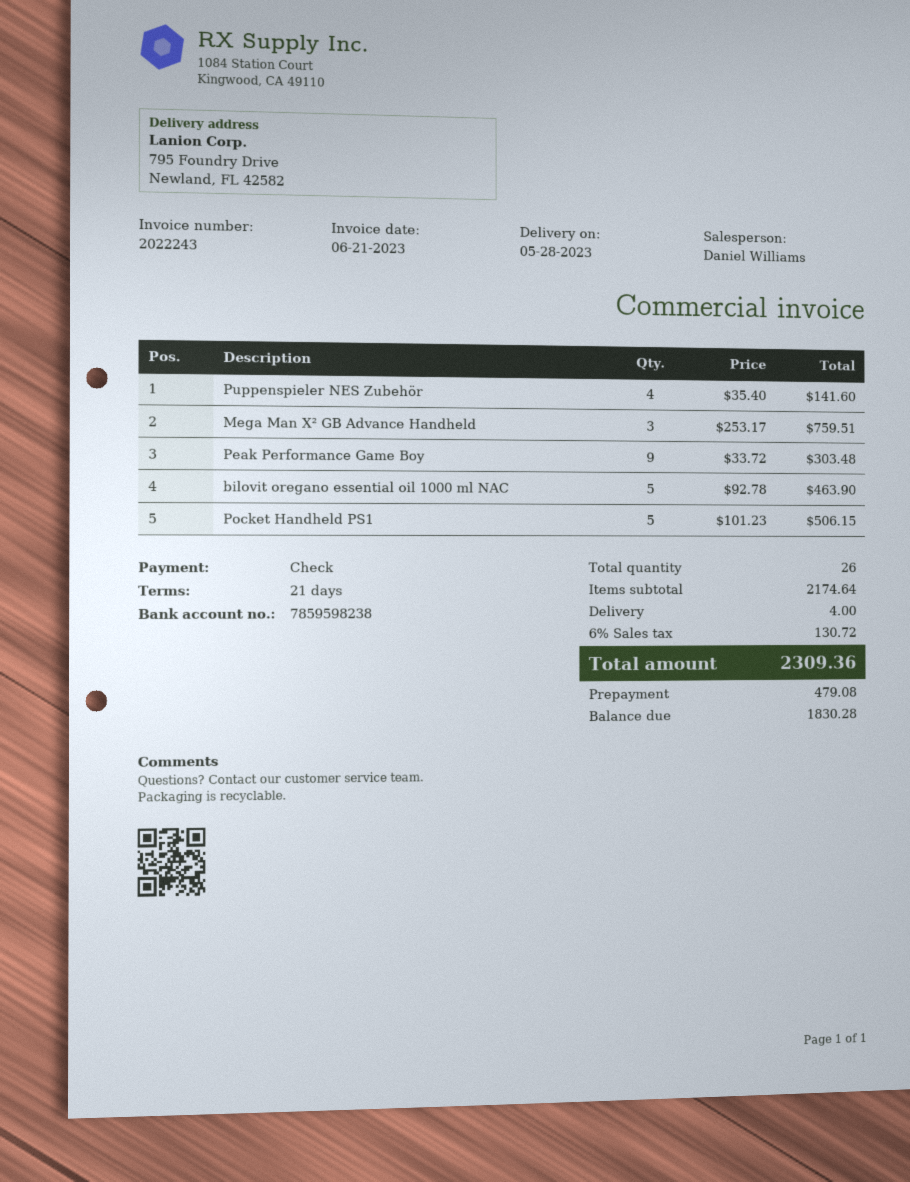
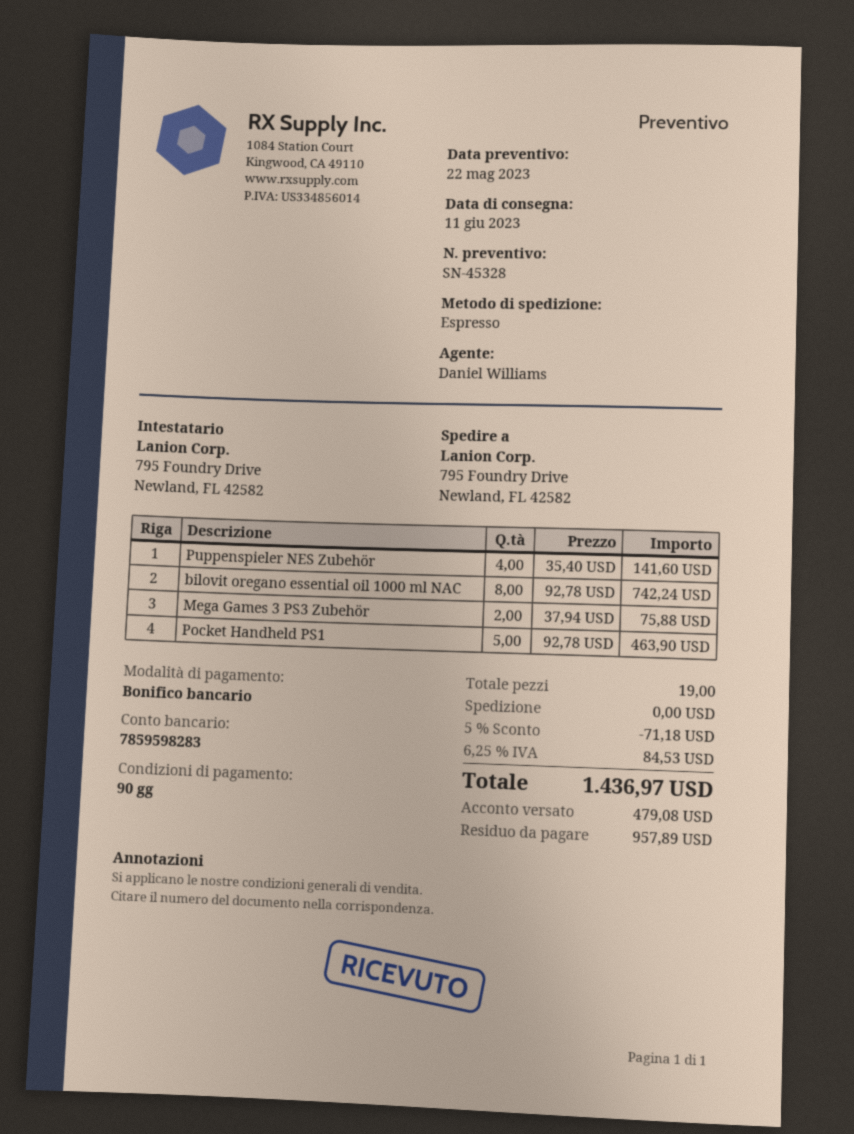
delivery date: 2023-05-28 -> 2023-06-11
payment terms: 21 days -> 90 days
payment method: cheque -> bank transfer
bank account: 7859598238 -> 7859598283
Mega Man X² GB Advance Handheld: 3 x 253.17 = 759.51 -> none
Peak Performance Game Boy: 9 x 33.72 = 303.48 -> none
bilovit oregano essential oil 1000 ml NAC: 5 x 92.78 = 463.90 -> 8 x 92.78 = 742.24
Pocket Handheld PS1: 5 x 101.23 = 506.15 -> 5 x 92.78 = 463.90
Mega Games 3 PS3 Zubehör: none -> 2 x 37.94 = 75.88
total quantity: 26 -> 19
discount: none -> 5% = 71.18
shipping: 4.00 -> 0.00
tax: 6% = 130.72 -> 6.25% = 84.53
total: 2309.36 -> 1436.97
balance: 1830.28 -> 957.89

